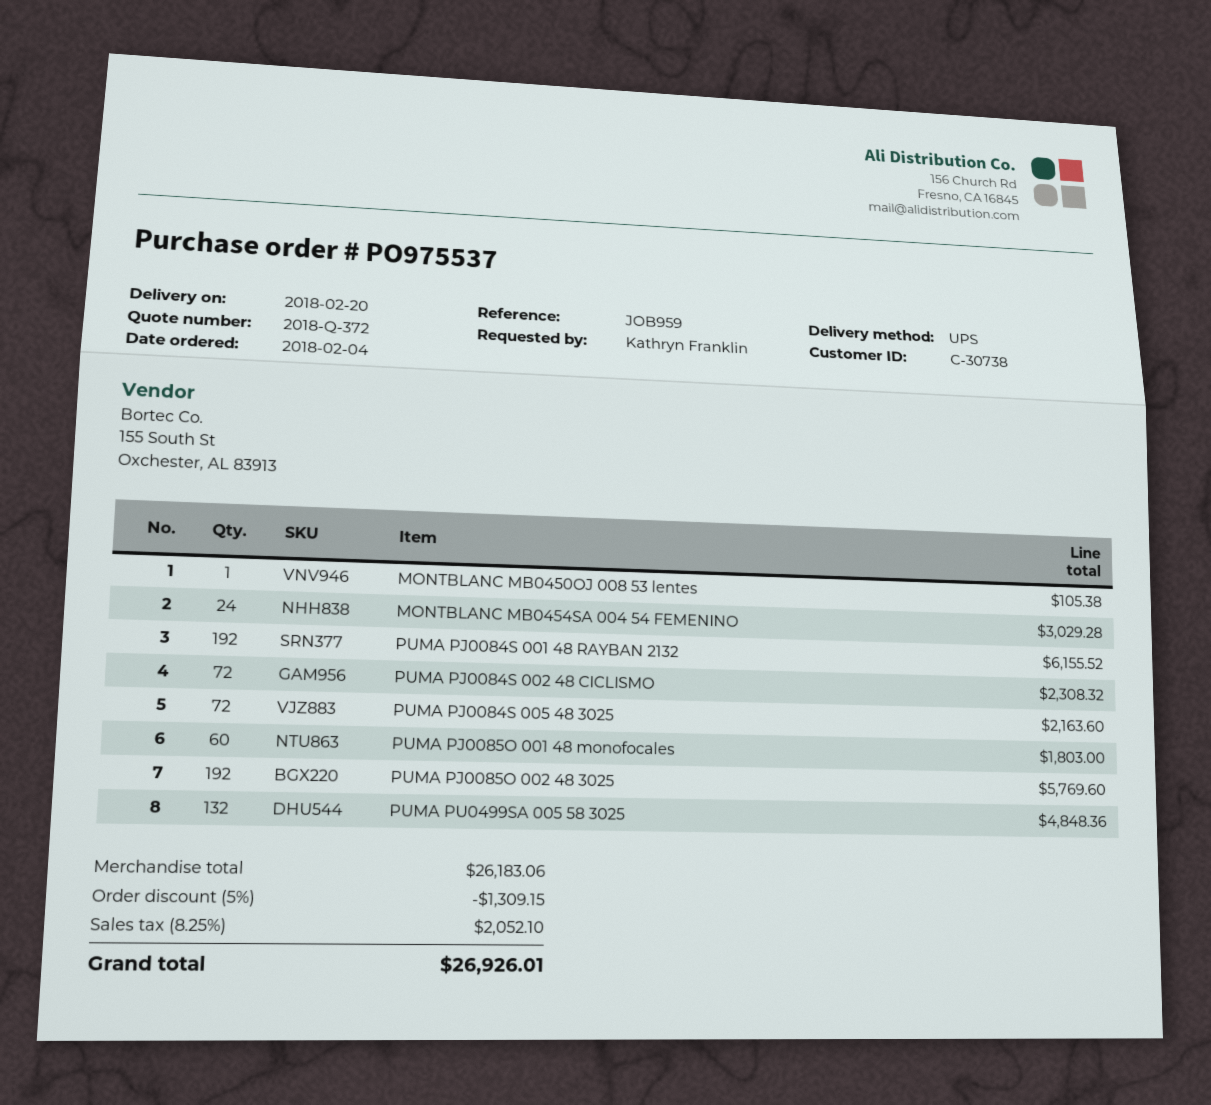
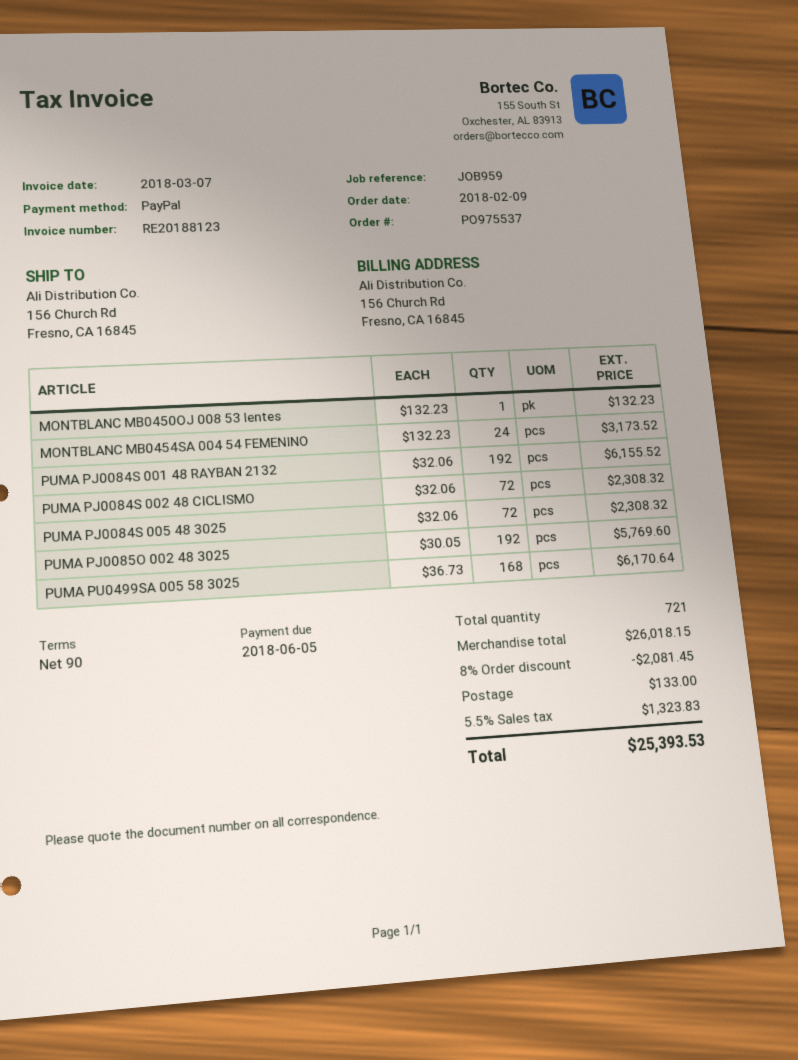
order date: 2018-02-04 -> 2018-02-09
MONTBLANC MB0450OJ 008 53 lentes: 1 for 105.38 -> 1 for 132.23
MONTBLANC MB0454SA 004 54 FEMENINO: 24 for 3029.28 -> 24 for 3173.52
PUMA PJ0084S 005 48 3025: 72 for 2163.60 -> 72 for 2308.32
PUMA PJ0085O 001 48 monofocales: 60 for 1803.00 -> none
PUMA PU0499SA 005 58 3025: 132 for 4848.36 -> 168 for 6170.64
subtotal: 26183.06 -> 26018.15
discount: 5% = 1309.15 -> 8% = 2081.45
shipping: none -> 133.00
tax: 8.25% = 2052.10 -> 5.5% = 1323.83
total: 26926.01 -> 25393.53

